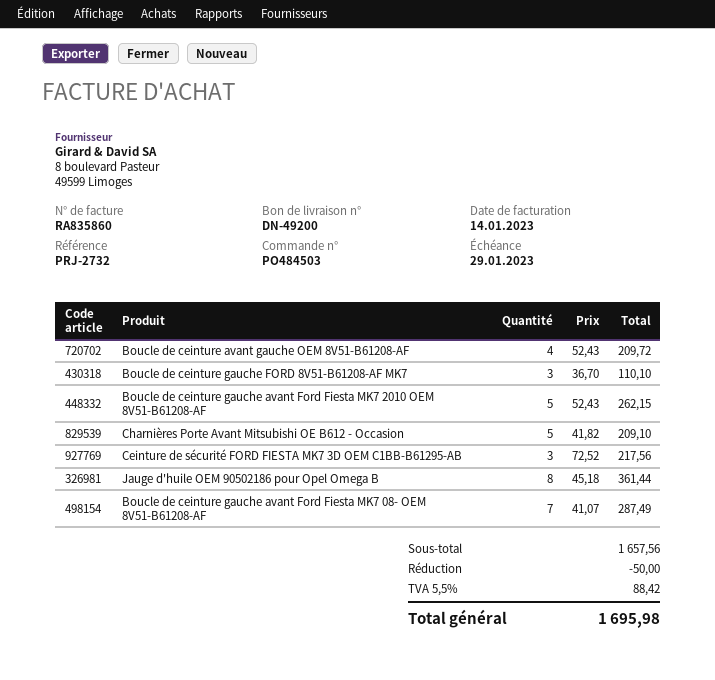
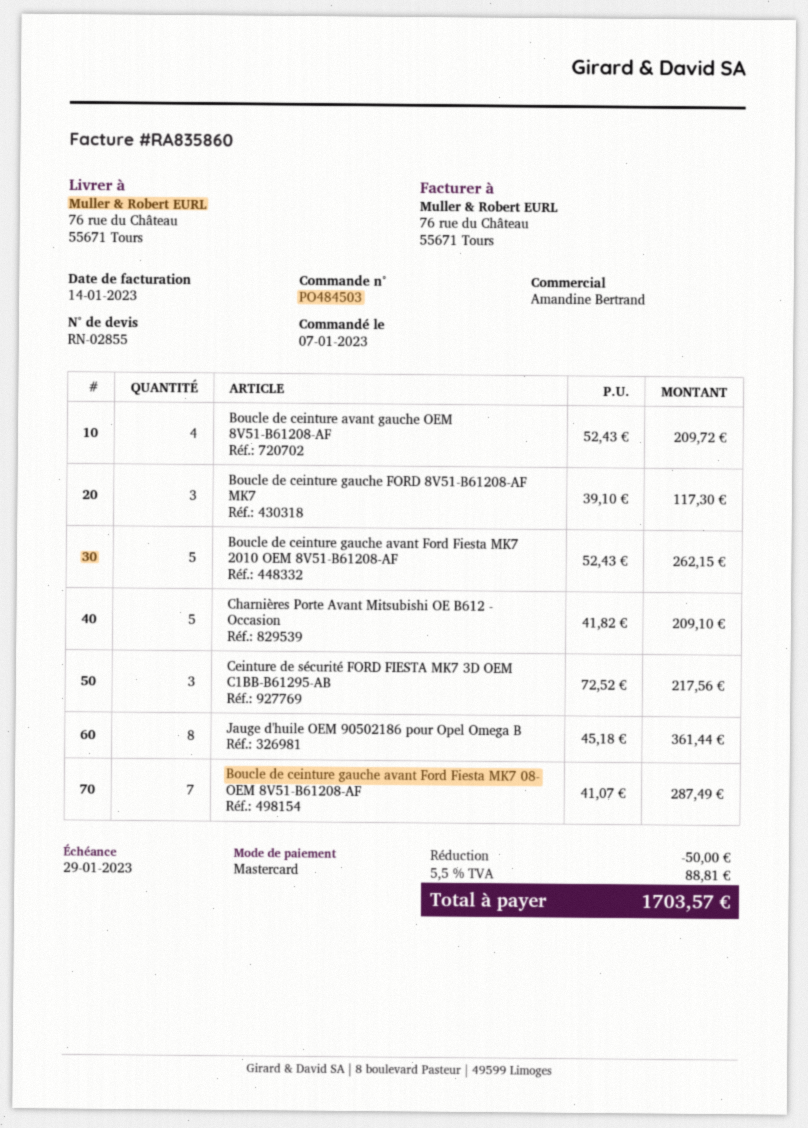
Boucle de ceinture gauche FORD 8V51-B61208-AF MK7: 3 x 36.70 = 110.10 -> 3 x 39.10 = 117.30
tax: 5.5% = 88.42 -> 5.5% = 88.81
total: 1695.98 -> 1703.57

